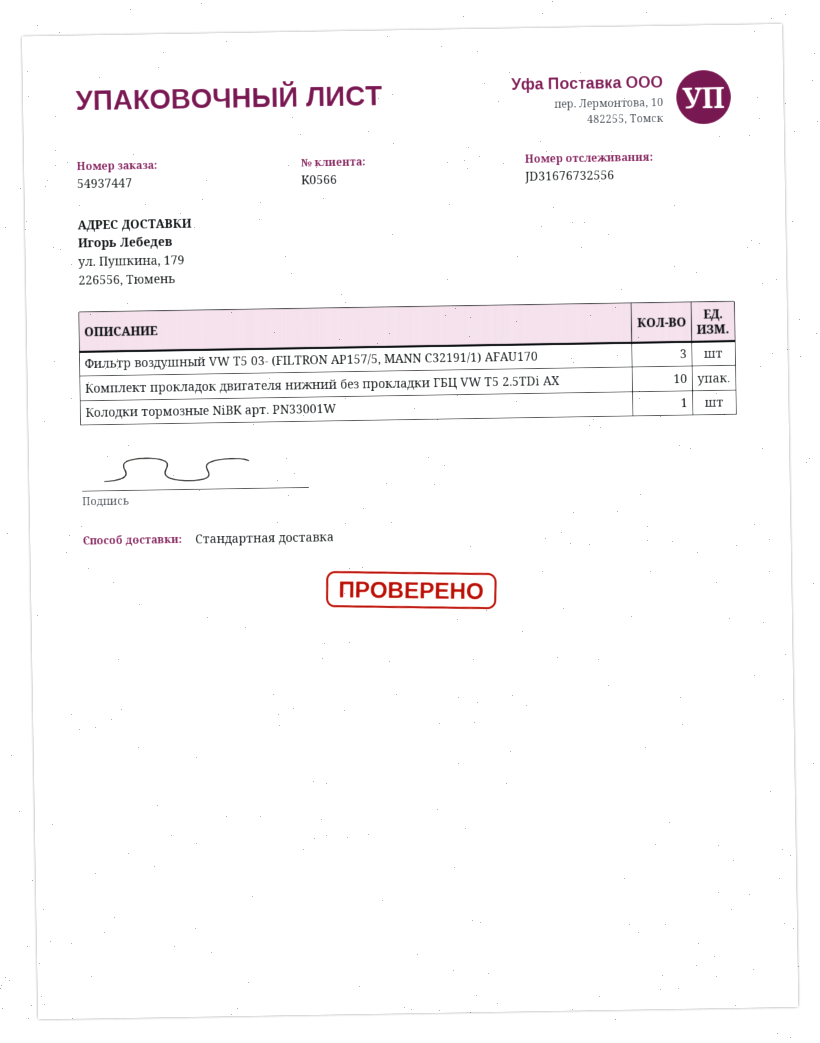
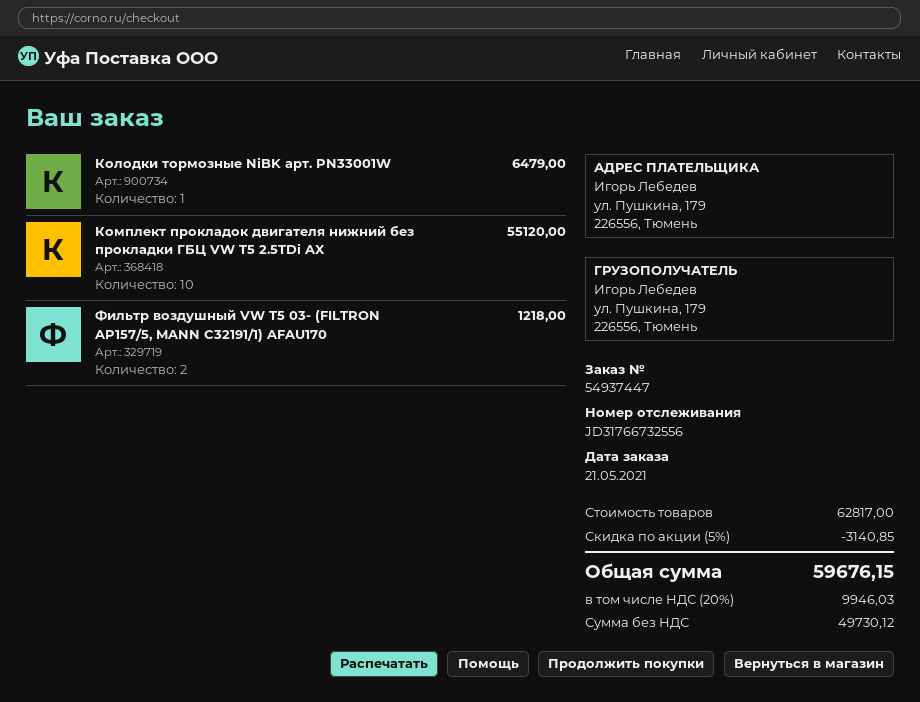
tracking number: JD31676732556 -> JD31766732556
Фильтр воздушный VW T5 03- (FILTRON AP157/5, MANN C32191/1) AFAU170: 3 -> 2

